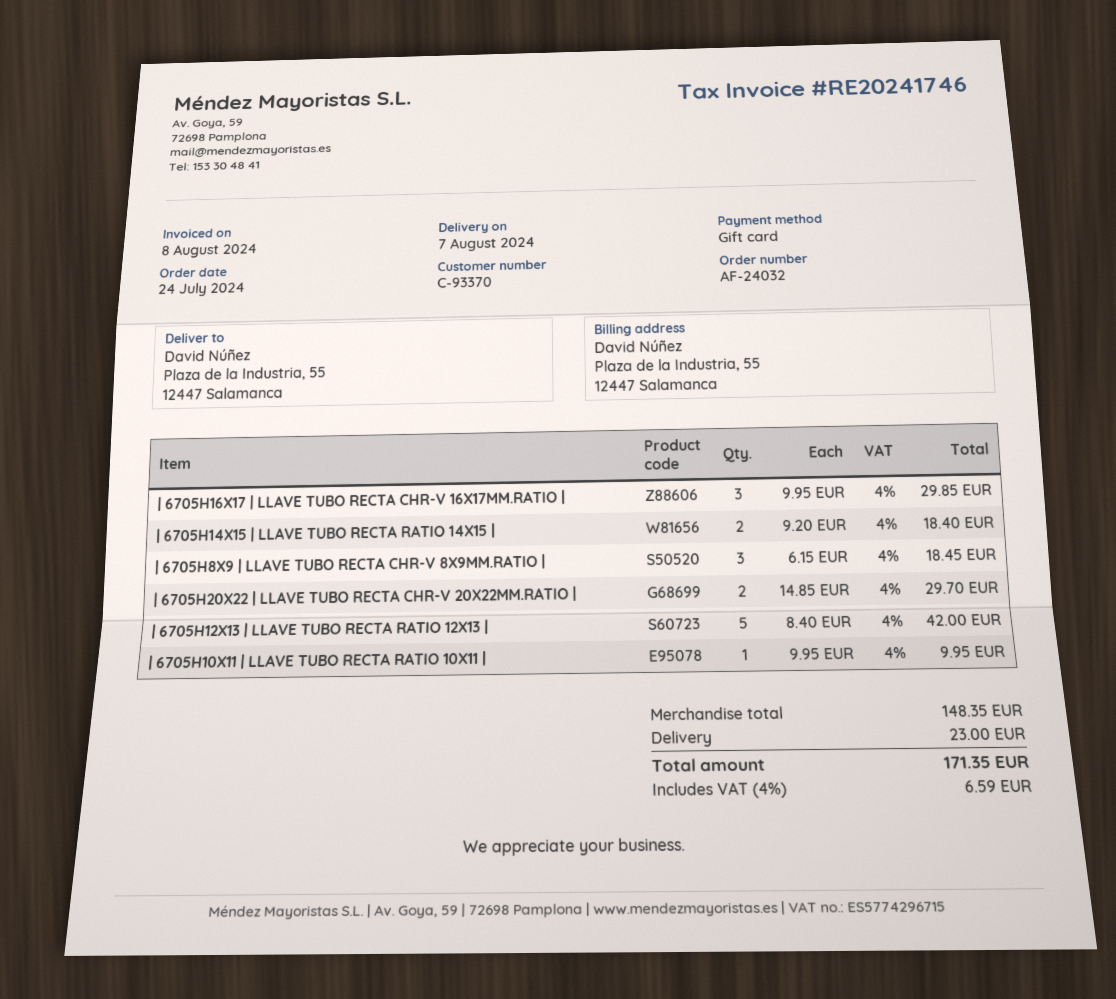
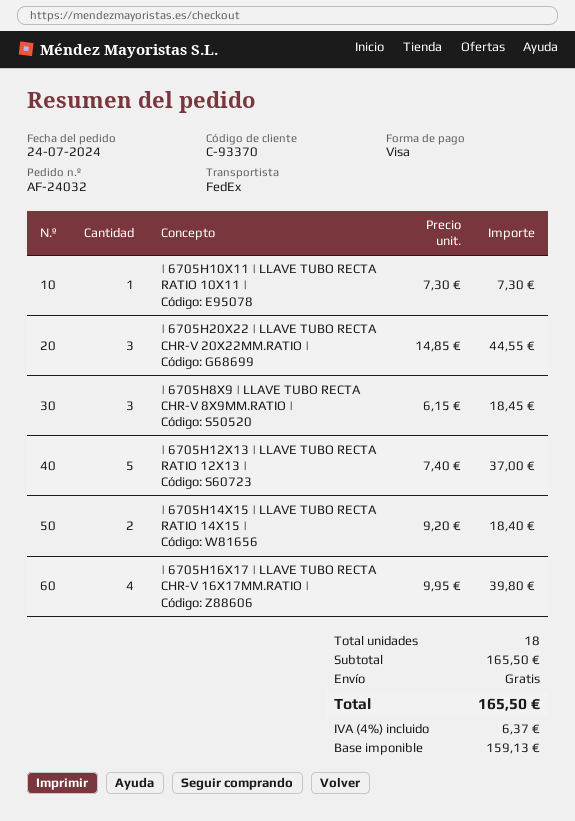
payment method: gift card -> Visa
| 6705H16X17 | LLAVE TUBO RECTA CHR-V 16X17MM.RATIO |: 3 x 9.95 = 29.85 -> 4 x 9.95 = 39.80
| 6705H20X22 | LLAVE TUBO RECTA CHR-V 20X22MM.RATIO |: 2 x 14.85 = 29.70 -> 3 x 14.85 = 44.55
| 6705H12X13 | LLAVE TUBO RECTA RATIO 12X13 |: 5 x 8.40 = 42.00 -> 5 x 7.40 = 37.00
| 6705H10X11 | LLAVE TUBO RECTA RATIO 10X11 |: 1 x 9.95 = 9.95 -> 1 x 7.30 = 7.30
subtotal: 148.35 -> 165.50
shipping: 23.00 -> 0.00
tax: 4% = 6.59 -> 4% = 6.37
total: 171.35 -> 165.50

